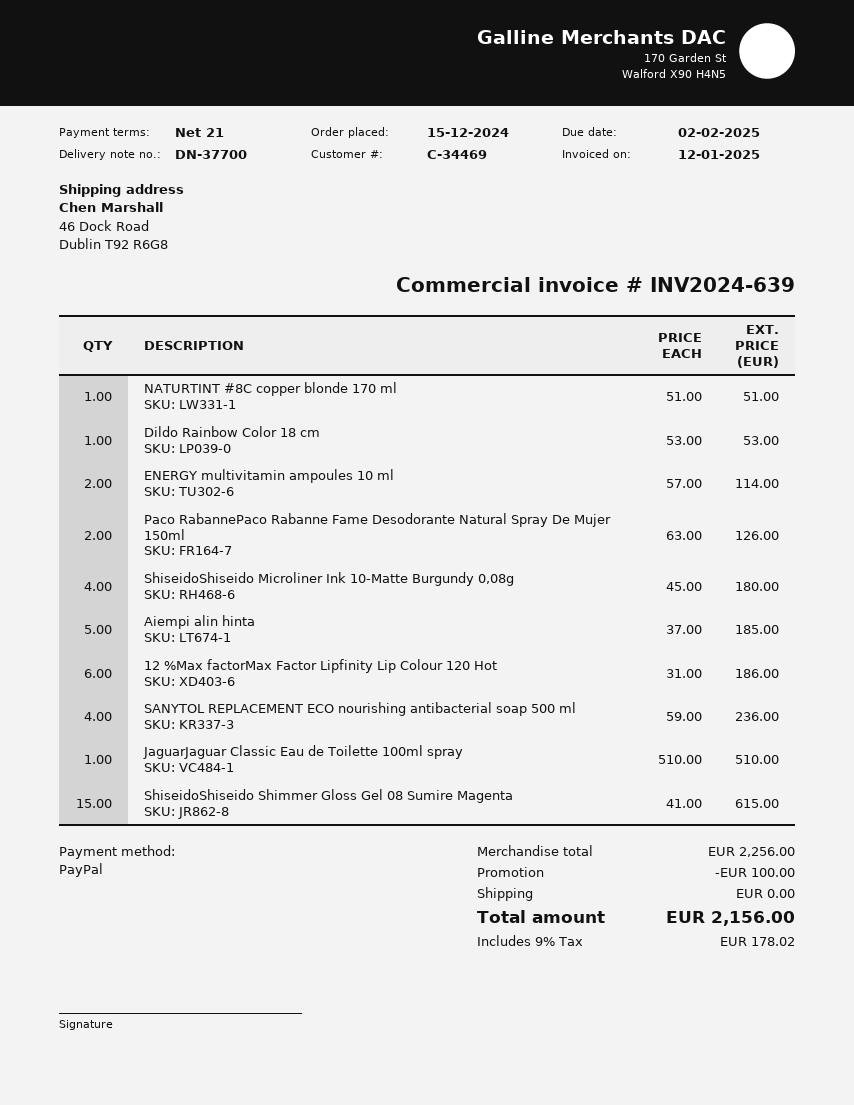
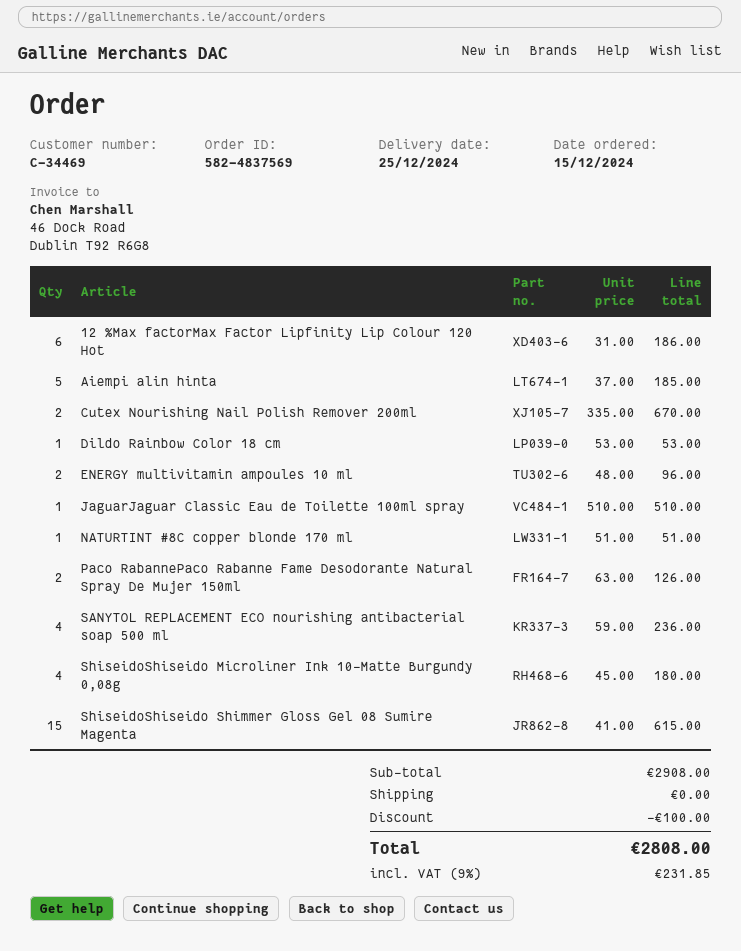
ENERGY multivitamin ampoules 10 ml: 2 x 57.00 = 114.00 -> 2 x 48.00 = 96.00
Cutex Nourishing Nail Polish Remover 200ml: none -> 2 x 335.00 = 670.00
subtotal: 2256.00 -> 2908.00
tax: 9% = 178.02 -> 9% = 231.85
total: 2156.00 -> 2808.00

